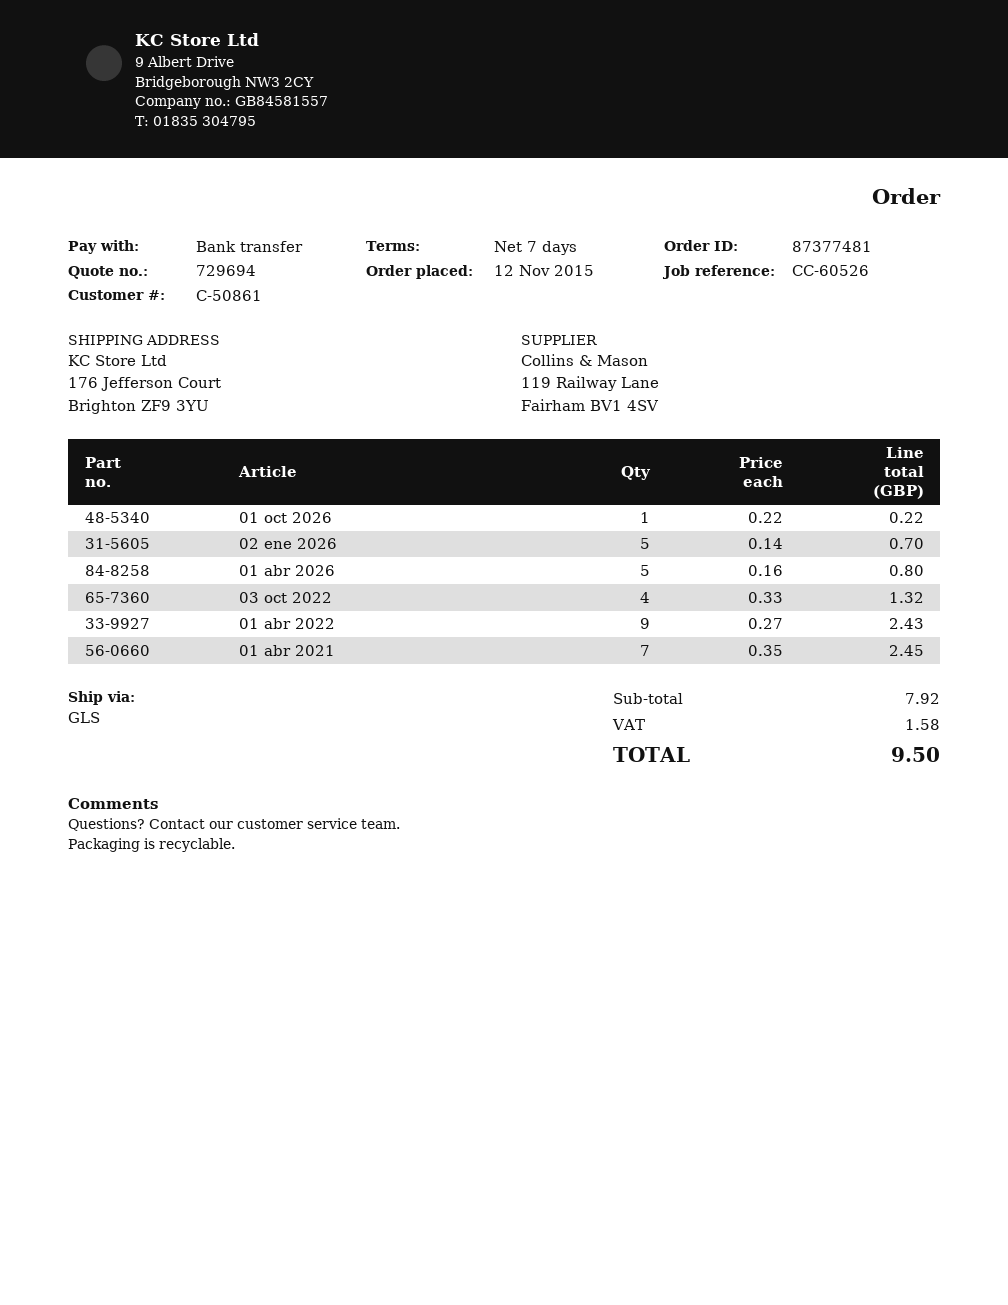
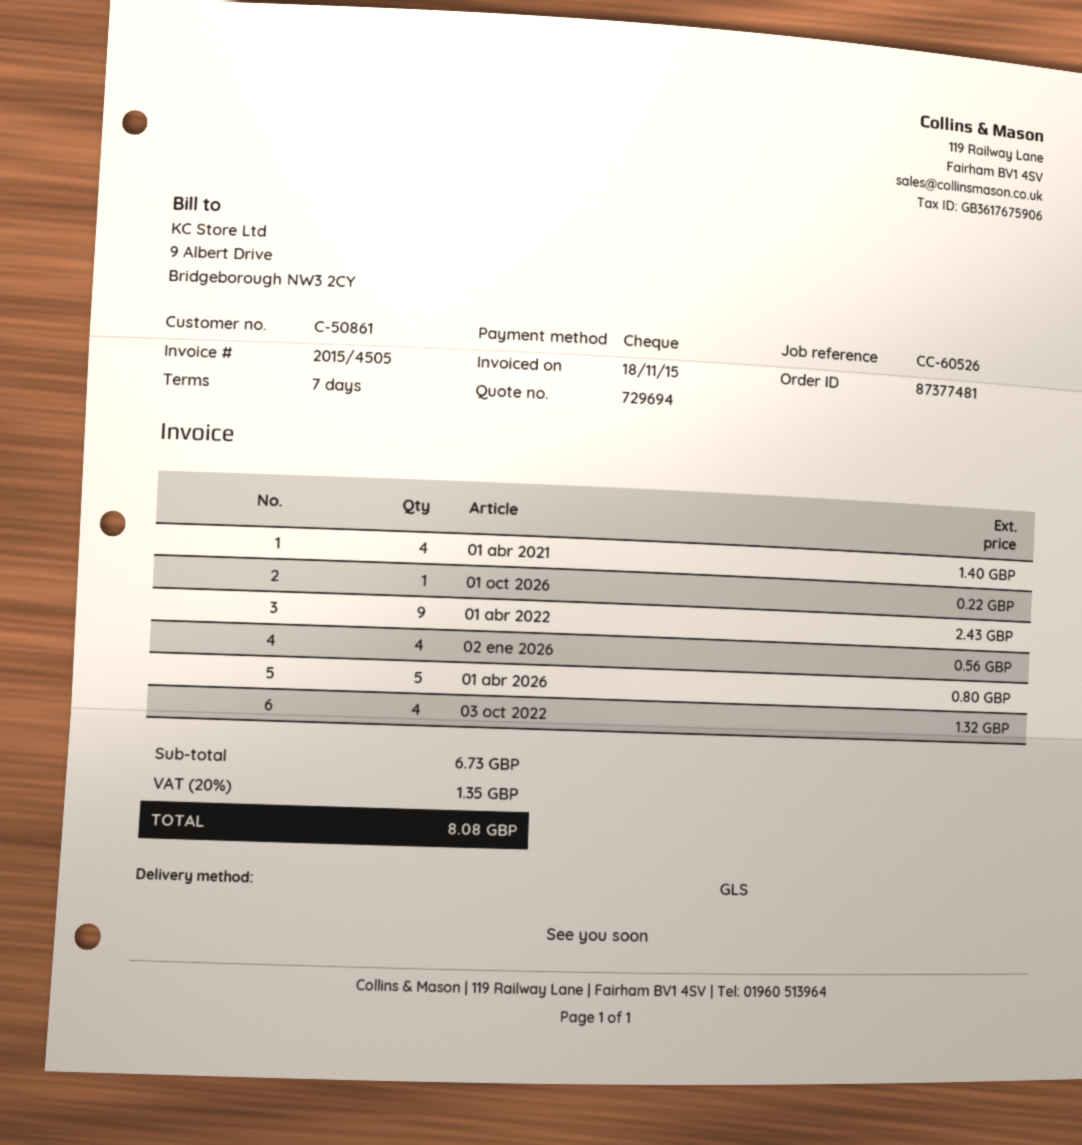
payment method: bank transfer -> cheque
02 ene 2026: 5 for 0.70 -> 4 for 0.56
01 abr 2021: 7 for 2.45 -> 4 for 1.40
subtotal: 7.92 -> 6.73
tax: 1.58 -> 1.35
total: 9.50 -> 8.08

